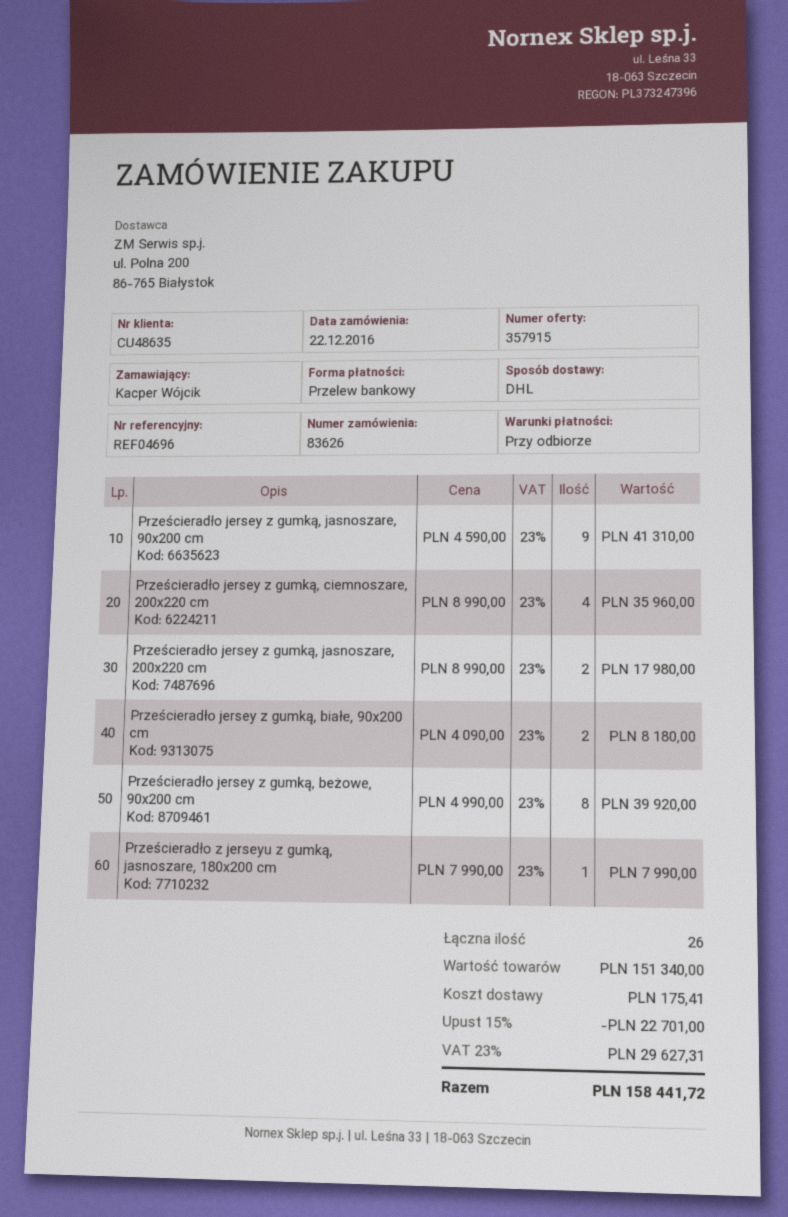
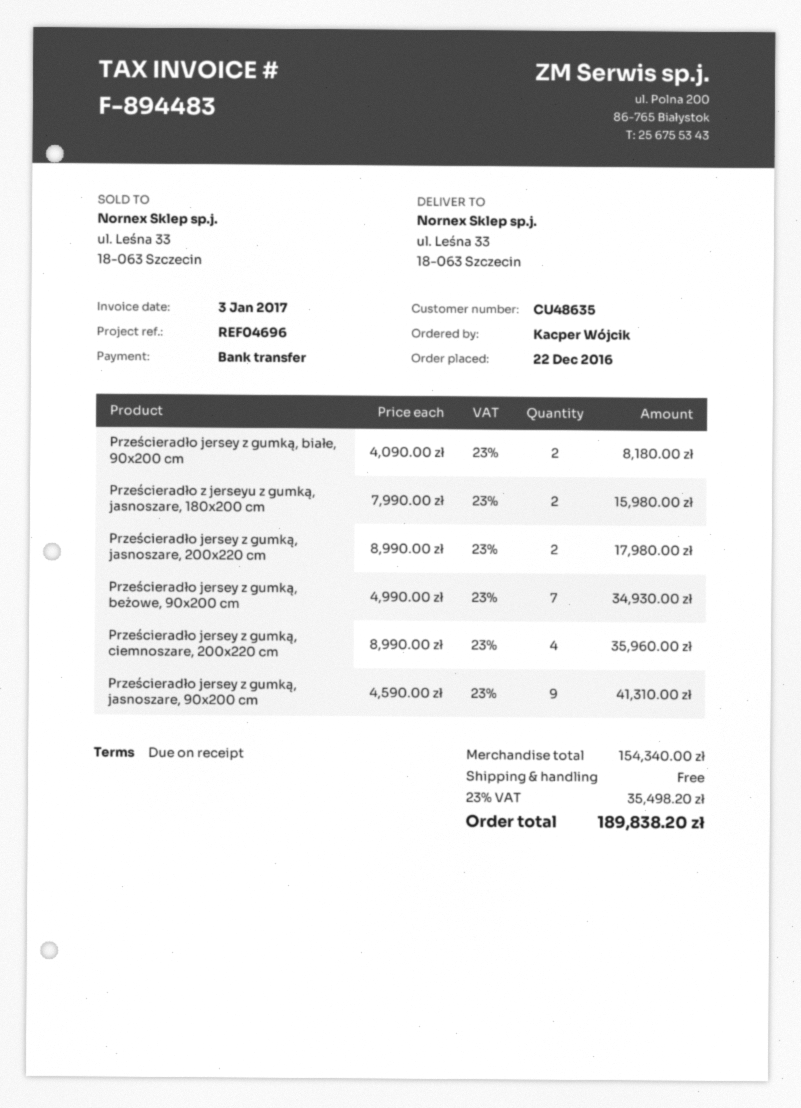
Prześcieradło jersey z gumką, beżowe, 90x200 cm: 8 x 4990.00 = 39920.00 -> 7 x 4990.00 = 34930.00
Prześcieradło z jerseyu z gumką, jasnoszare, 180x200 cm: 1 x 7990.00 = 7990.00 -> 2 x 7990.00 = 15980.00
subtotal: 151340.00 -> 154340.00
discount: 15% = 22701.00 -> none
shipping: 175.41 -> 0.00
tax: 23% = 29627.31 -> 23% = 35498.20
total: 158441.72 -> 189838.20

